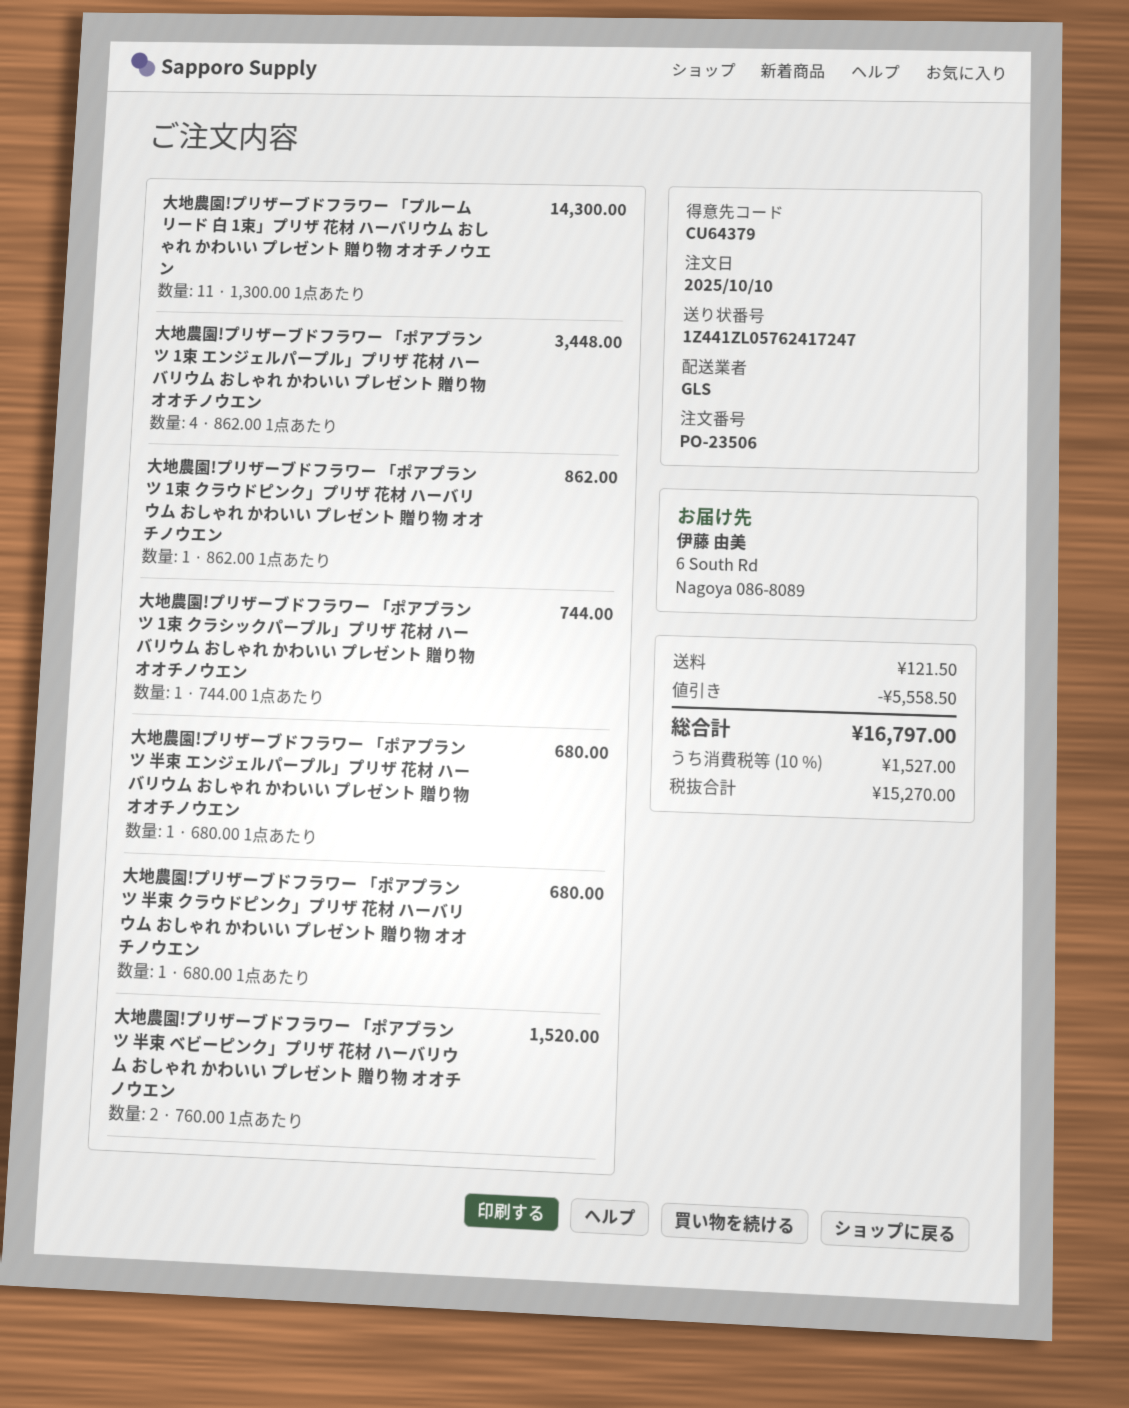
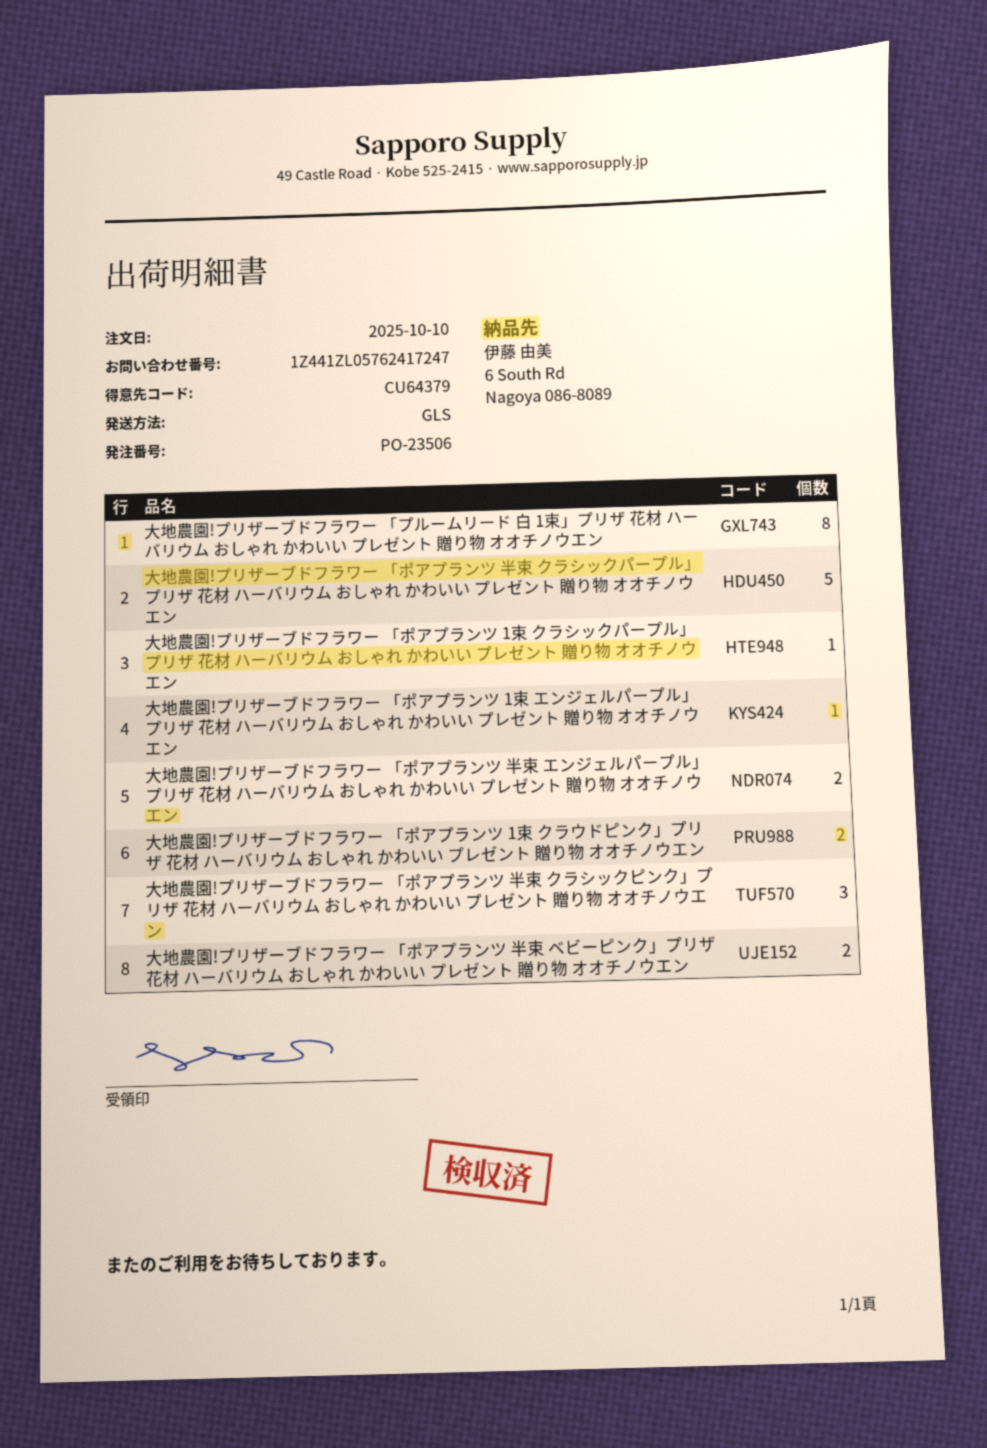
大地農園!プリザーブドフラワー 「プルームリード 白 1束」プリザ 花材 ハーバリウム おしゃれ かわいい プレゼント 贈り物 オオチノウエン: 11 -> 8
大地農園!プリザーブドフラワー 「ポアプランツ 1束 エンジェルパープル」プリザ 花材 ハーバリウム おしゃれ かわいい プレゼント 贈り物 オオチノウエン: 4 -> 1
大地農園!プリザーブドフラワー 「ポアプランツ 1束 クラウドピンク」プリザ 花材 ハーバリウム おしゃれ かわいい プレゼント 贈り物 オオチノウエン: 1 -> 2
大地農園!プリザーブドフラワー 「ポアプランツ 半束 エンジェルパープル」プリザ 花材 ハーバリウム おしゃれ かわいい プレゼント 贈り物 オオチノウエン: 1 -> 2
大地農園!プリザーブドフラワー 「ポアプランツ 半束 クラウドピンク」プリザ 花材 ハーバリウム おしゃれ かわいい プレゼント 贈り物 オオチノウエン: 1 -> none
大地農園!プリザーブドフラワー 「ポアプランツ 半束 クラシックパープル」プリザ 花材 ハーバリウム おしゃれ かわいい プレゼント 贈り物 オオチノウエン: none -> 5
大地農園!プリザーブドフラワー 「ポアプランツ 半束 クラシックピンク」プリザ 花材 ハーバリウム おしゃれ かわいい プレゼント 贈り物 オオチノウエン: none -> 3

